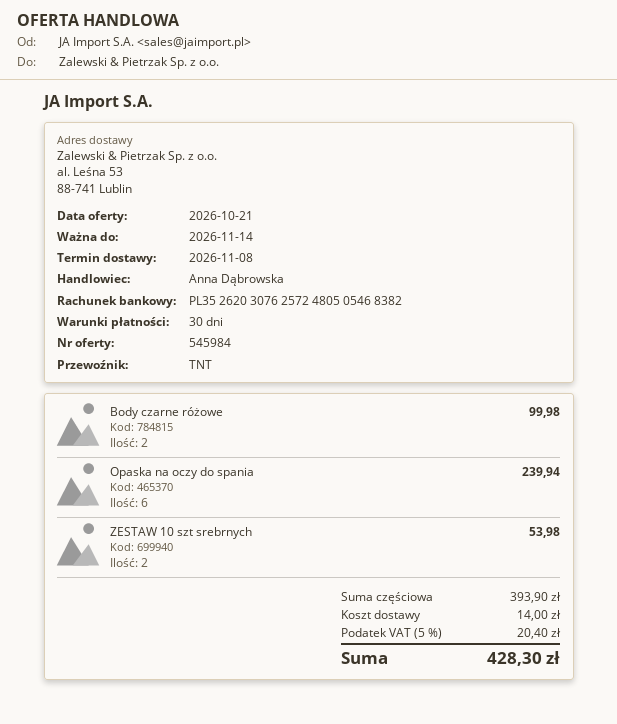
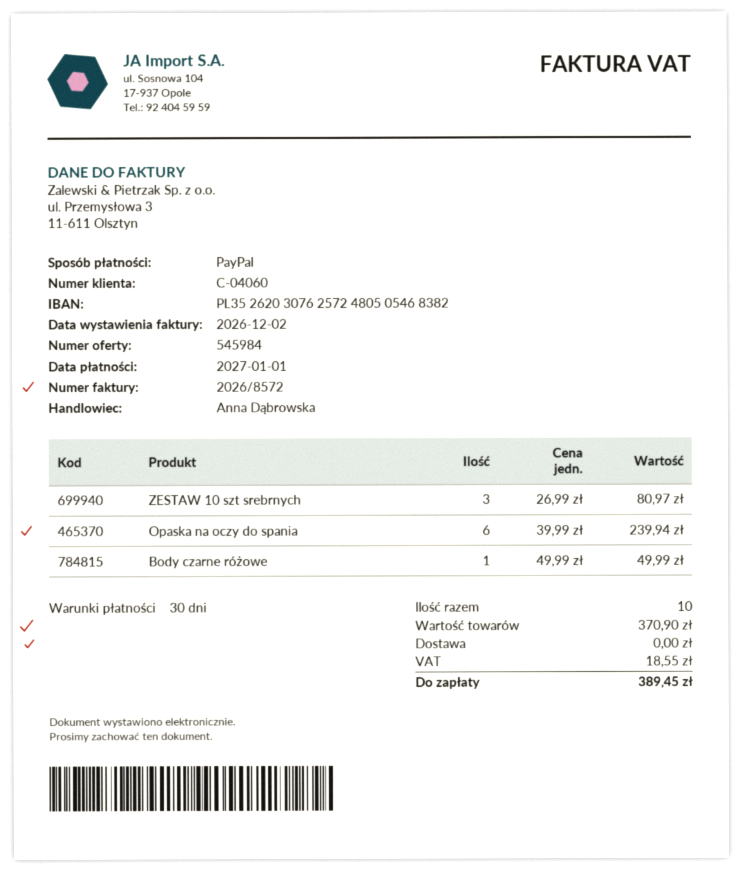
Body czarne różowe: 2 for 99.98 -> 1 for 49.99
ZESTAW 10 szt srebrnych: 2 for 53.98 -> 3 for 80.97
subtotal: 393.90 -> 370.90
shipping: 14.00 -> 0.00
tax: 20.40 -> 18.55
total: 428.30 -> 389.45

